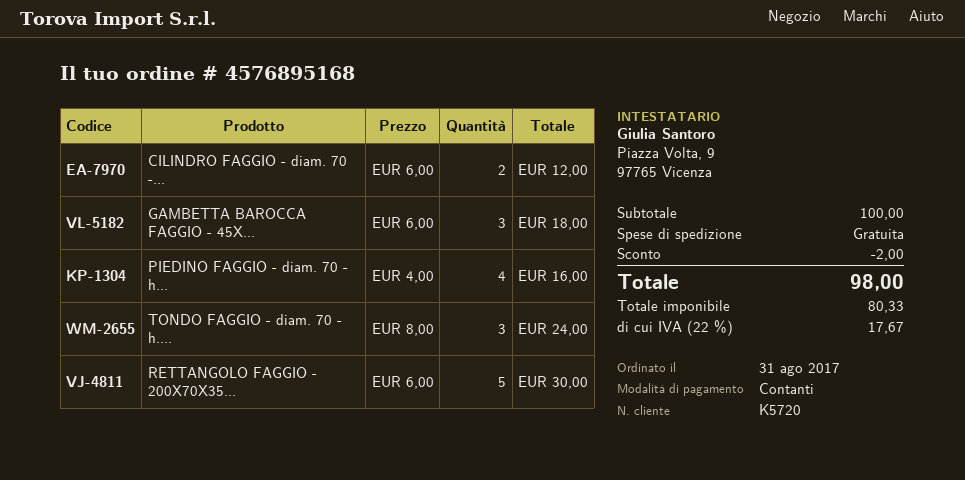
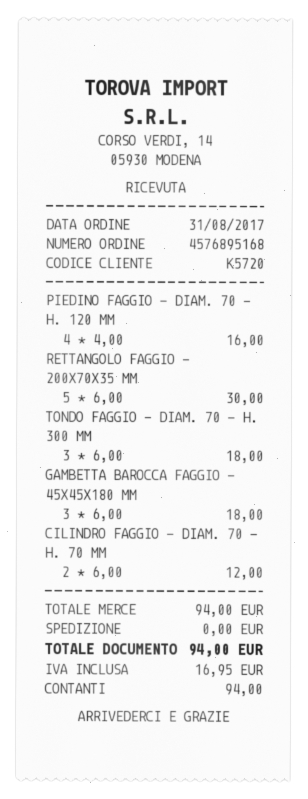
TONDO FAGGIO - diam. 70 - h....: 3 x 8.00 = 24.00 -> 3 x 6.00 = 18.00
subtotal: 100.00 -> 94.00
discount: 2.00 -> none
tax: 17.67 -> 16.95
total: 98.00 -> 94.00

